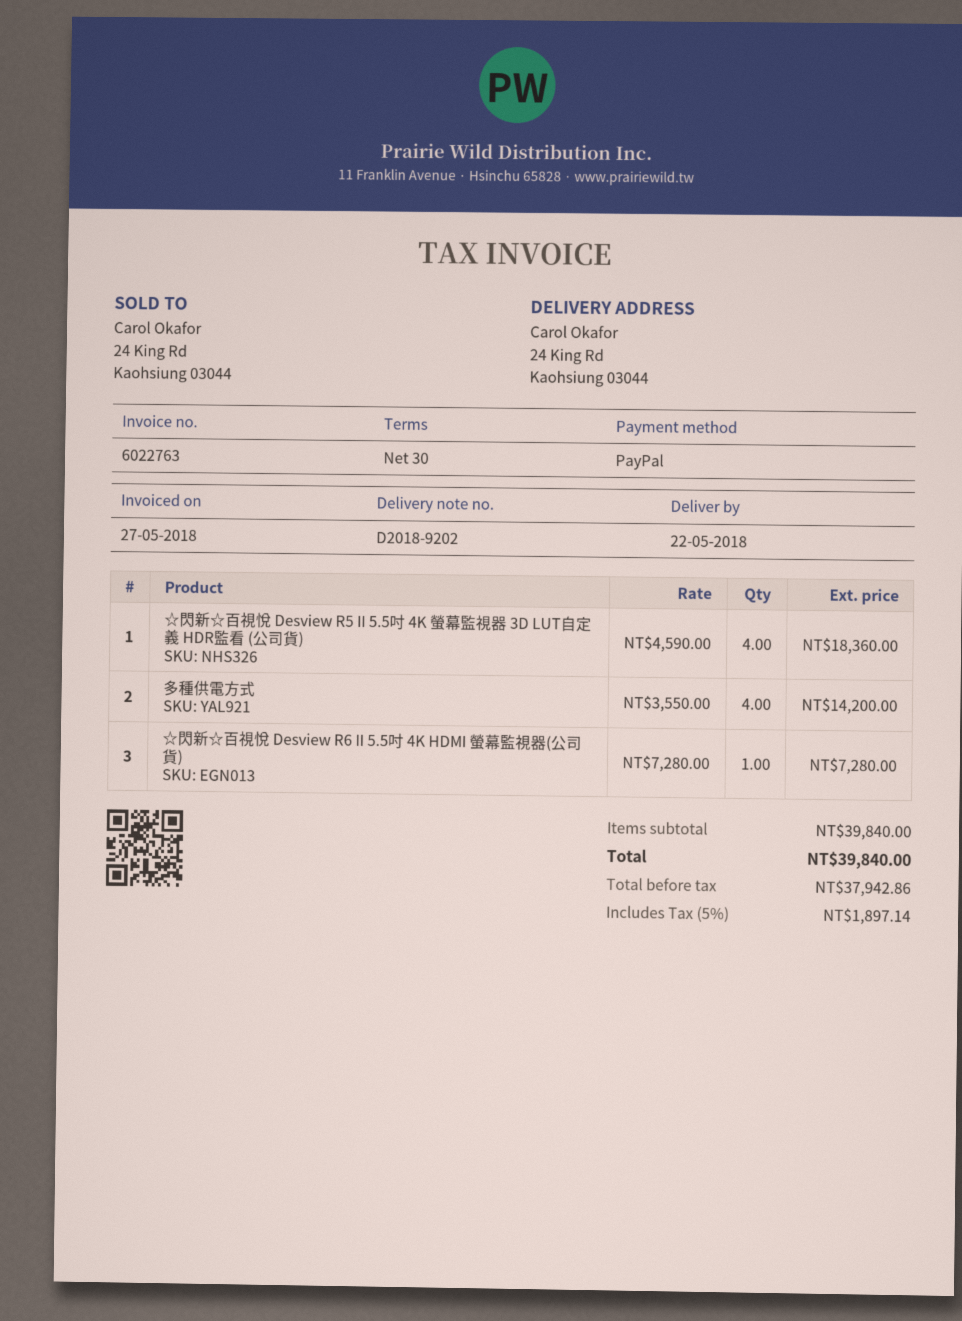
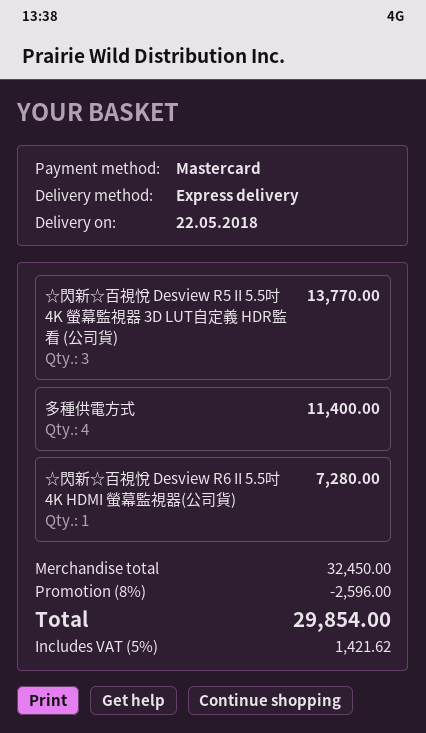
payment method: PayPal -> Mastercard
☆閃新☆百視悅 Desview R5 II 5.5吋 4K 螢幕監視器 3D LUT自定義 HDR監看 (公司貨): 4 for 18360.00 -> 3 for 13770.00
多種供電方式: 4 for 14200.00 -> 4 for 11400.00
subtotal: 39840.00 -> 32450.00
discount: none -> 8% = 2596.00
tax: 5% = 1897.14 -> 5% = 1421.62
total: 39840.00 -> 29854.00

